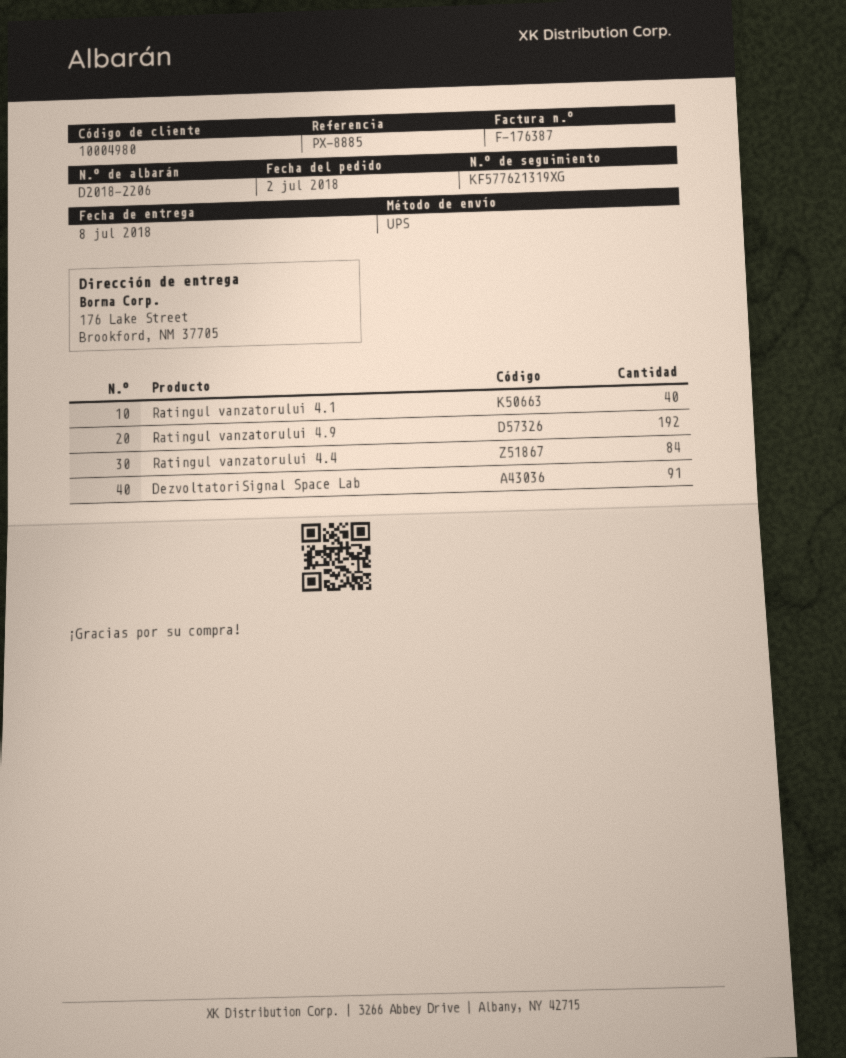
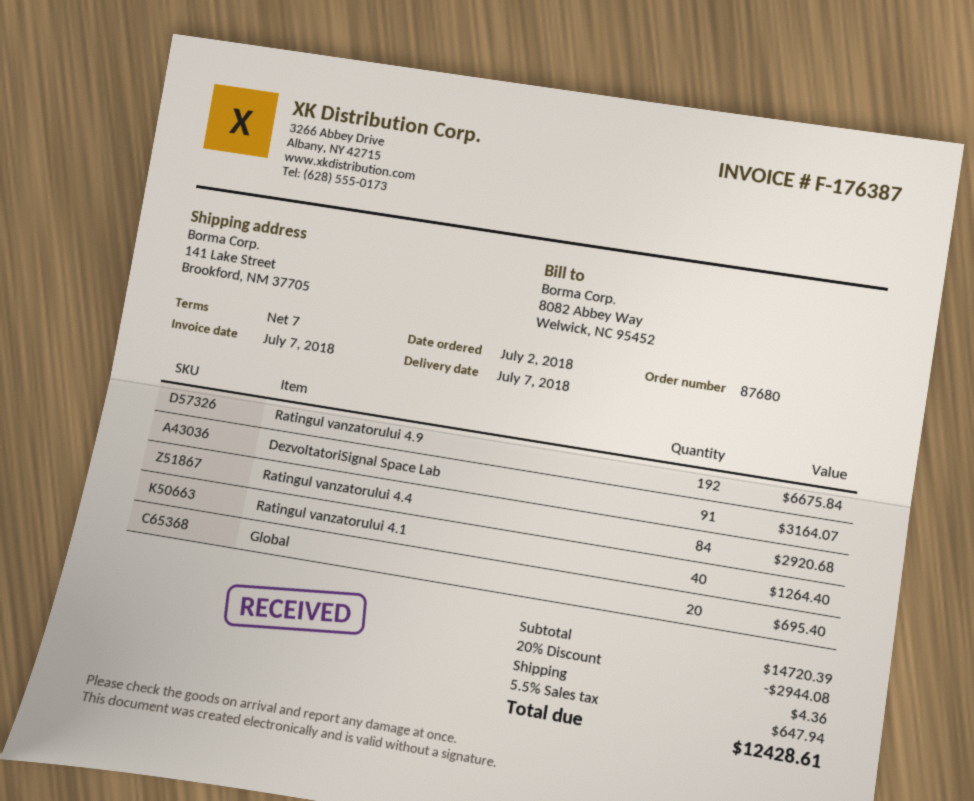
delivery date: 2018-07-08 -> 2018-07-07
ship to: 176 Lake Street, Brookford, NM 37705 -> 141 Lake Street, Brookford, NM 37705
Global: none -> 20

